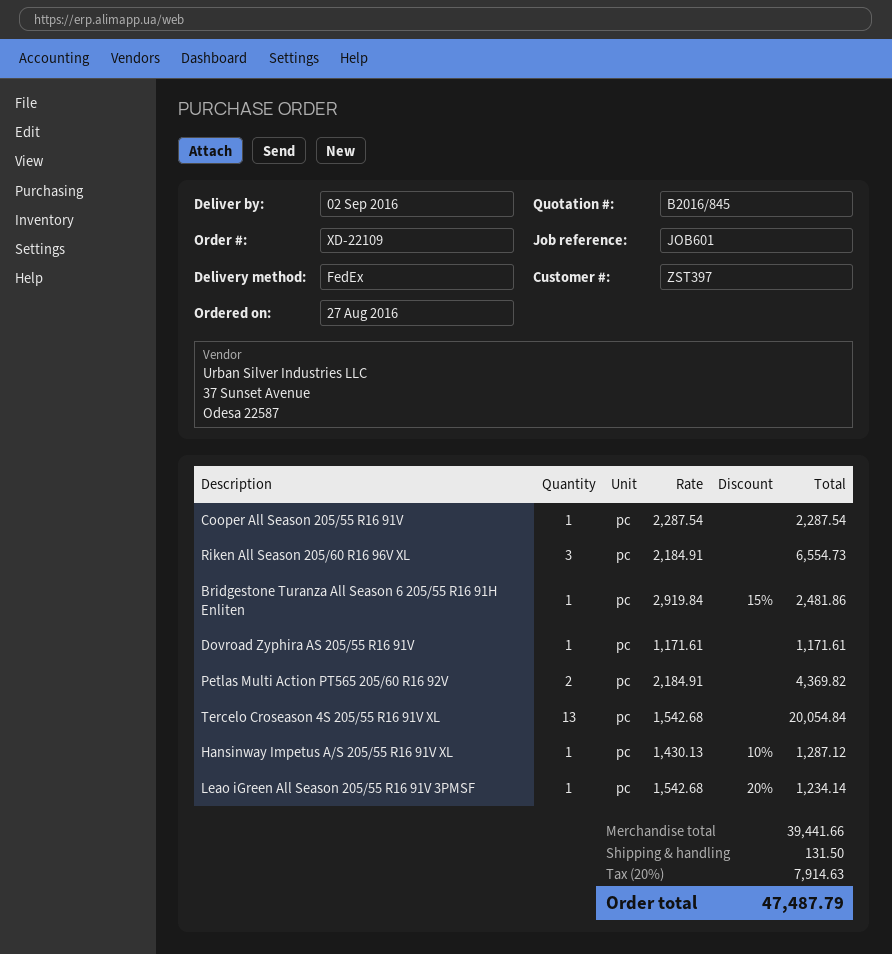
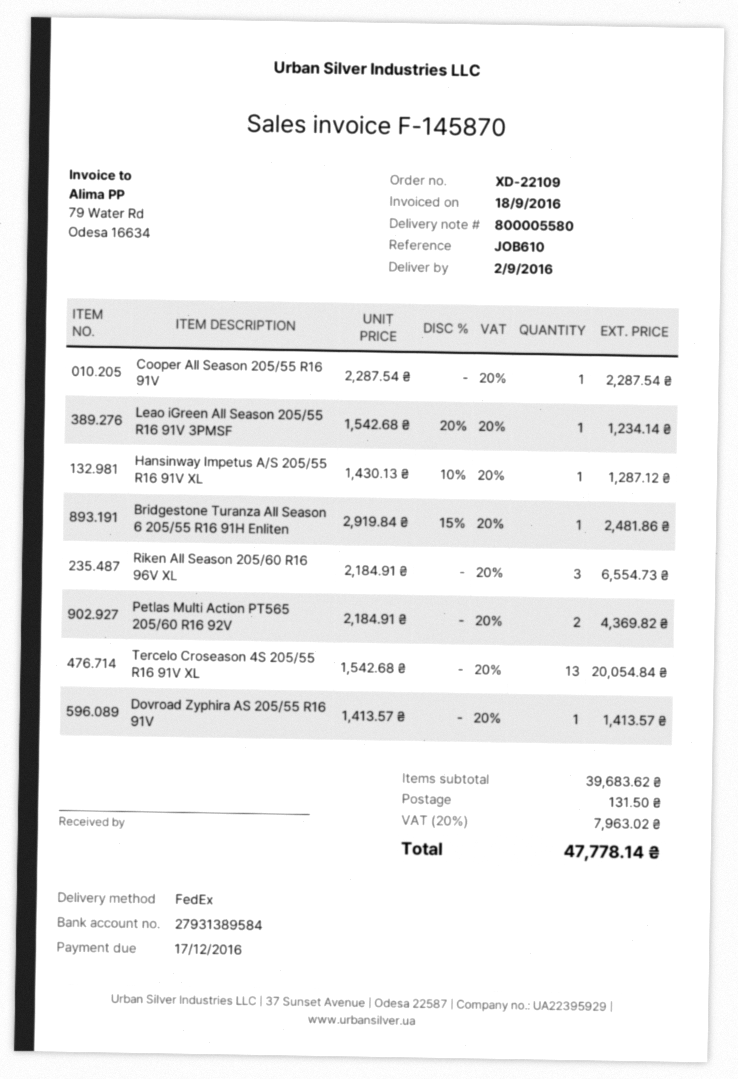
reference: JOB601 -> JOB610
Dovroad Zyphira AS 205/55 R16 91V: 1 x 1171.61 = 1171.61 -> 1 x 1413.57 = 1413.57
subtotal: 39441.66 -> 39683.62
tax: 20% = 7914.63 -> 20% = 7963.02
total: 47487.79 -> 47778.14

